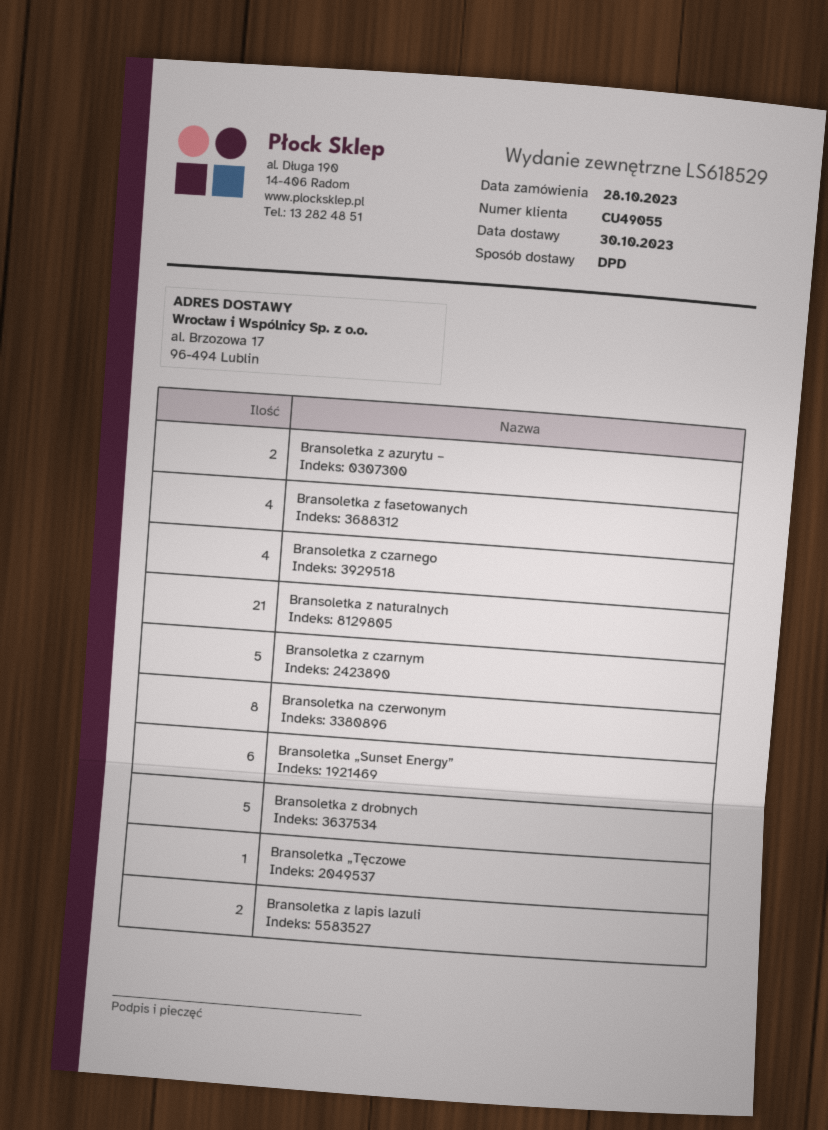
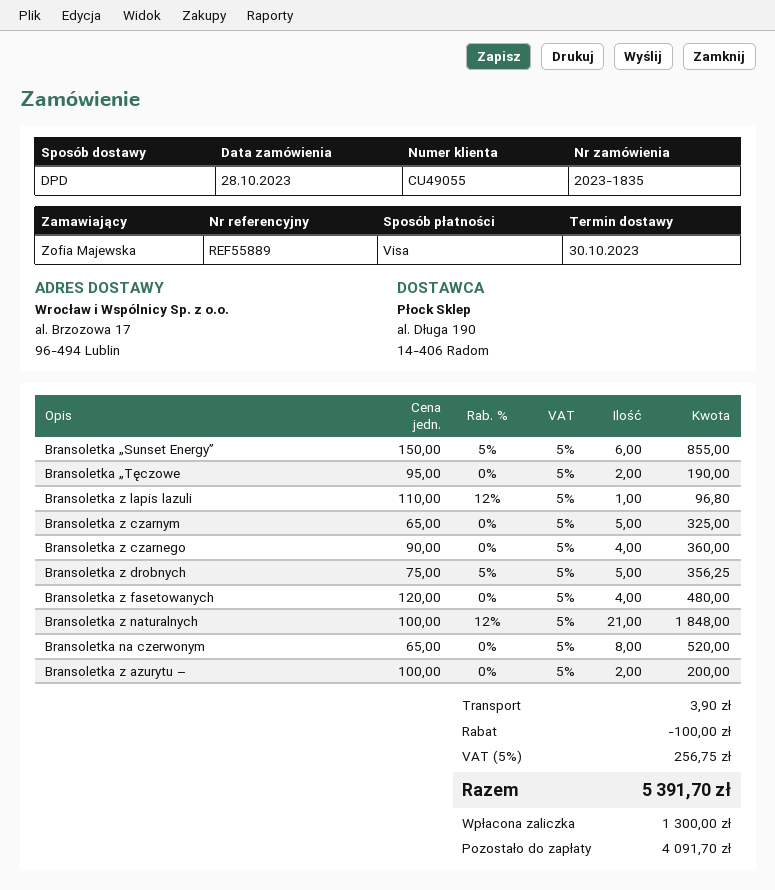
Bransoletka „Tęczowe: 1 -> 2
Bransoletka z lapis lazuli: 2 -> 1

